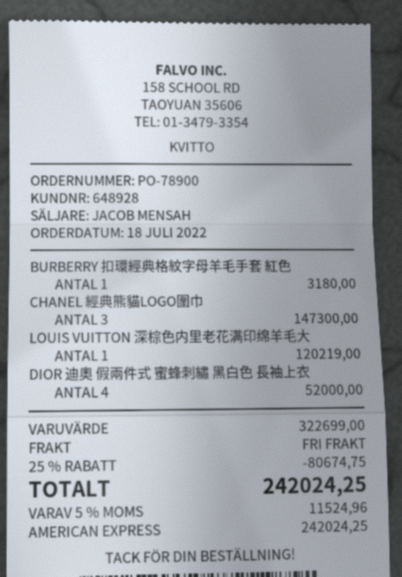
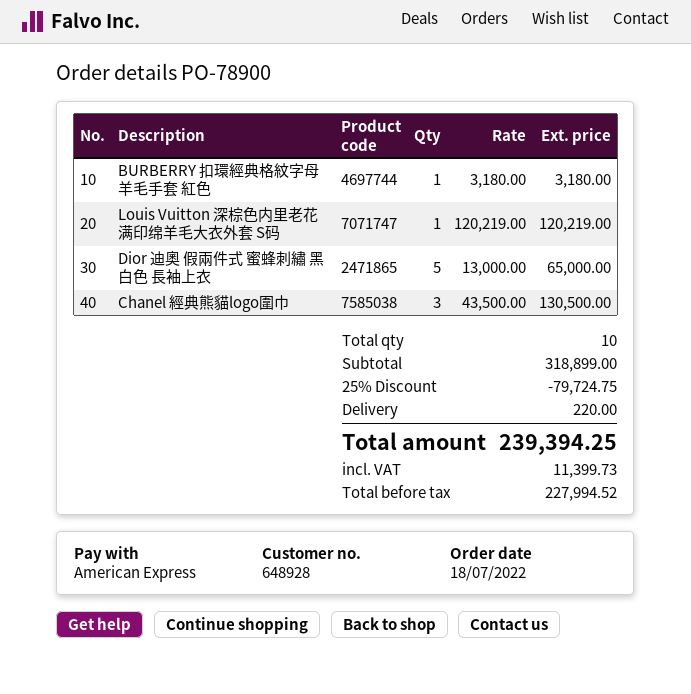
CHANEL 經典熊貓LOGO圍巾: 3 for 147300.00 -> 3 for 130500.00
DIOR 迪奧 假兩件式 蜜蜂刺繡 黑白色 長袖上衣: 4 for 52000.00 -> 5 for 65000.00
subtotal: 322699.00 -> 318899.00
discount: 25% = 80674.75 -> 25% = 79724.75
shipping: 0.00 -> 220.00
tax: 11524.96 -> 11399.73
total: 242024.25 -> 239394.25

